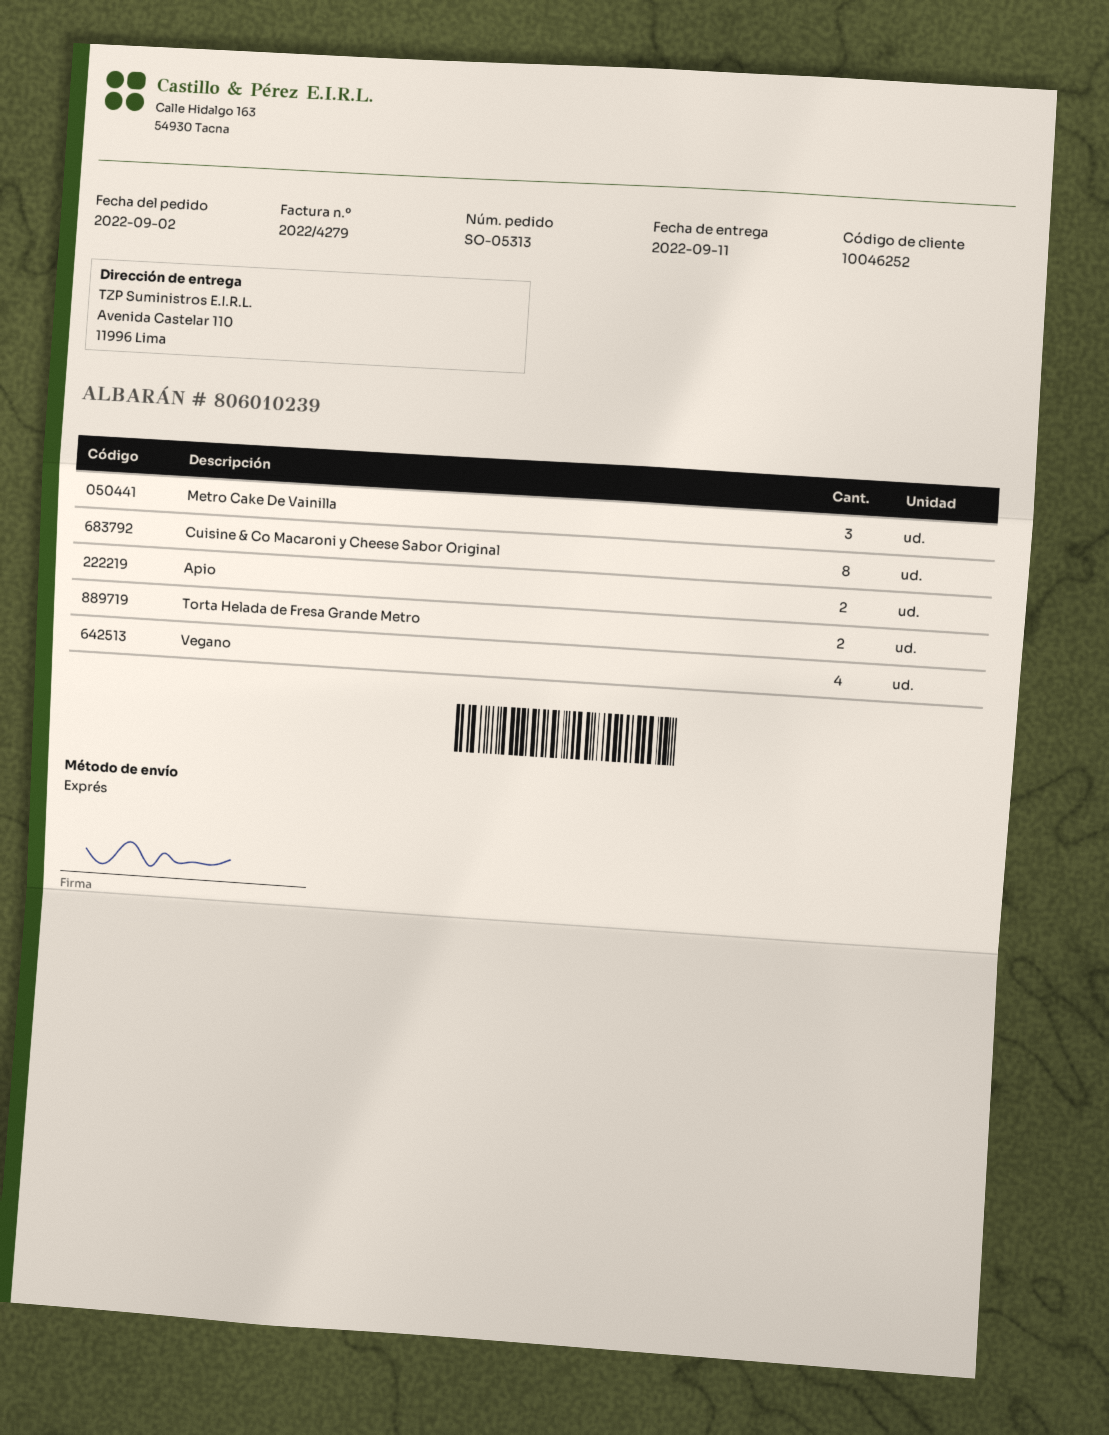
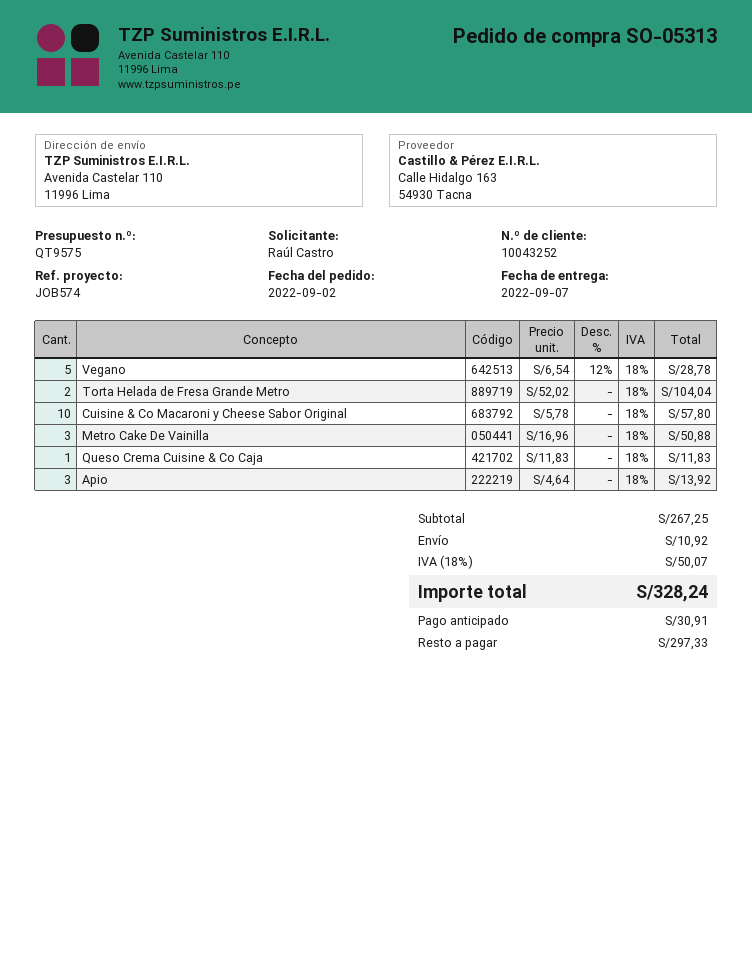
delivery date: 2022-09-11 -> 2022-09-07
customer number: 10046252 -> 10043252
Cuisine & Co Macaroni y Cheese Sabor Original: 8 -> 10
Apio: 2 -> 3
Vegano: 4 -> 5
Queso Crema Cuisine & Co Caja: none -> 1

